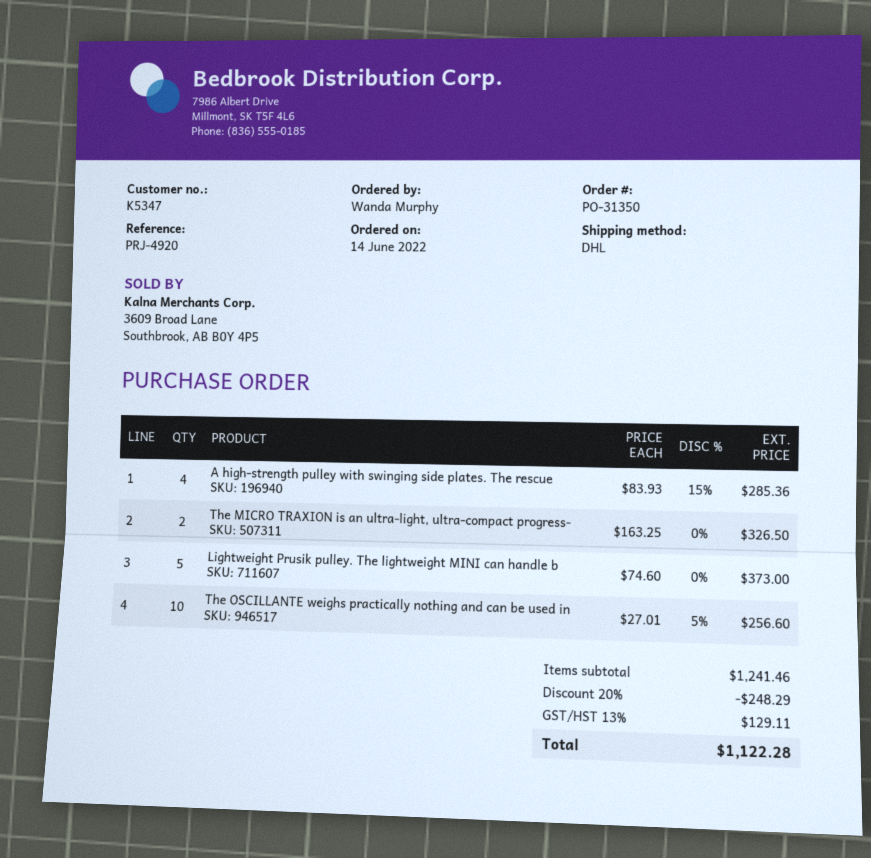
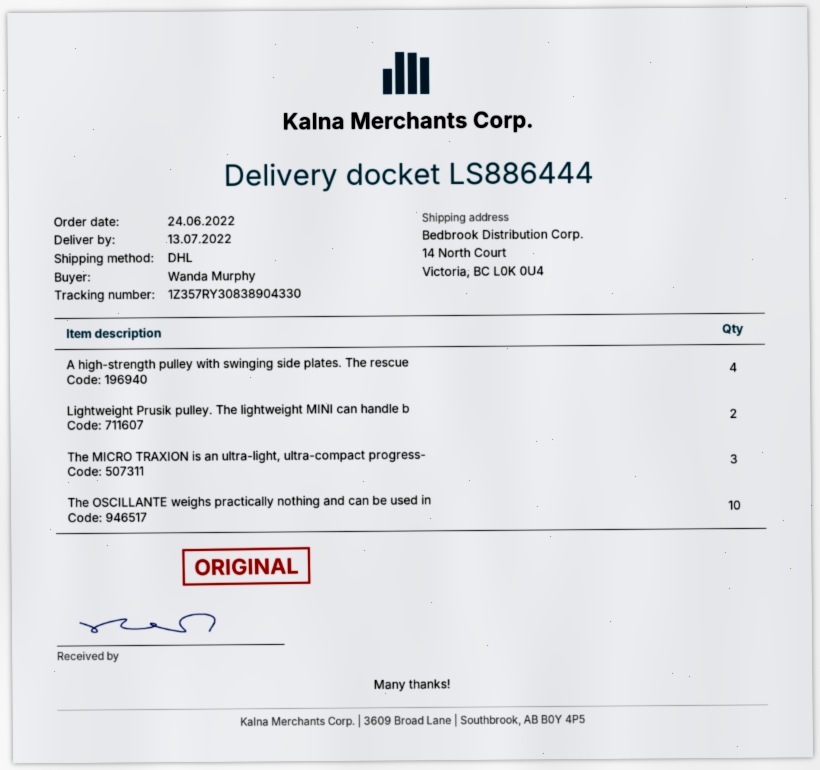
order date: 2022-06-14 -> 2022-06-24
The MICRO TRAXION is an ultra-light, ultra-compact progress-: 2 -> 3
Lightweight Prusik pulley. The lightweight MINI can handle b: 5 -> 2

